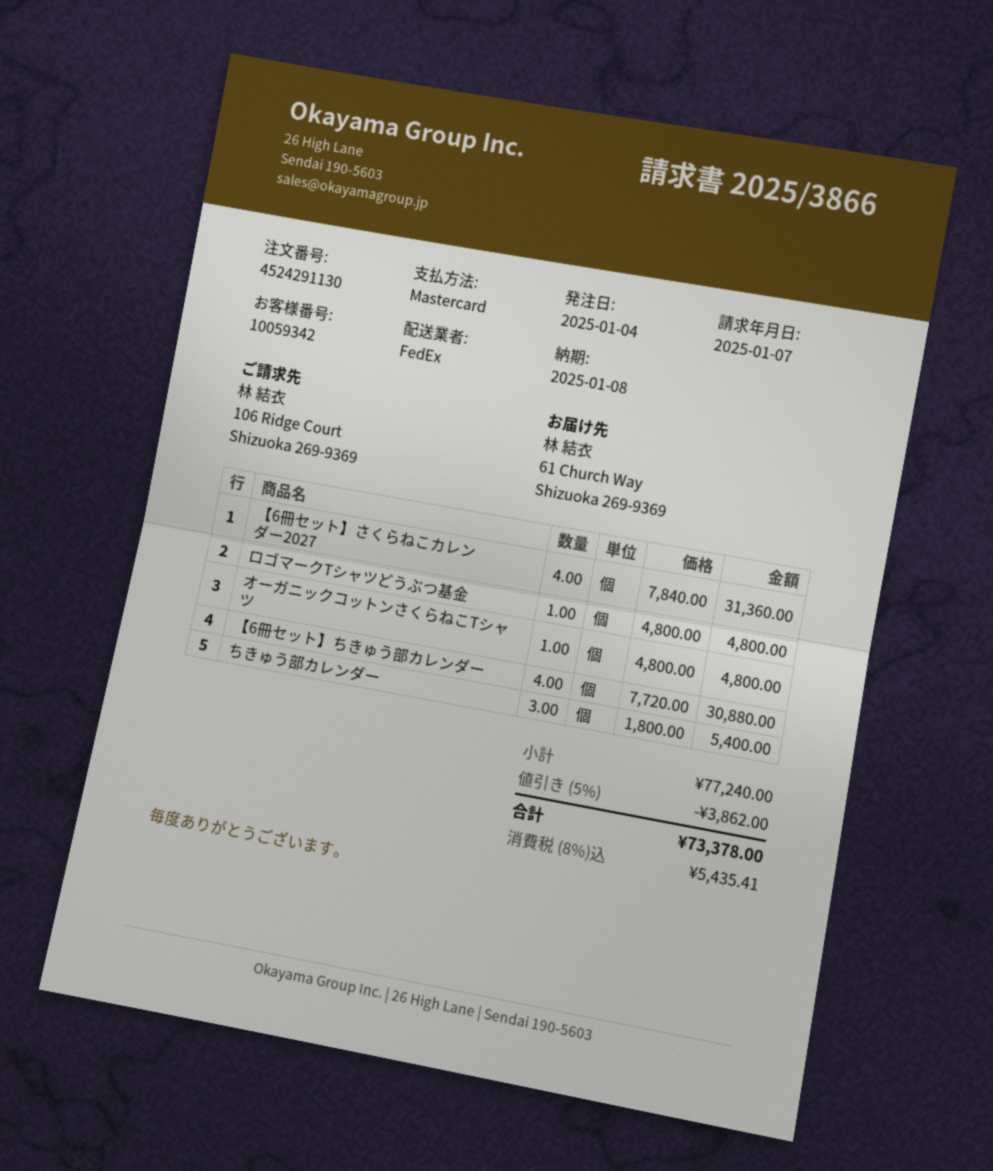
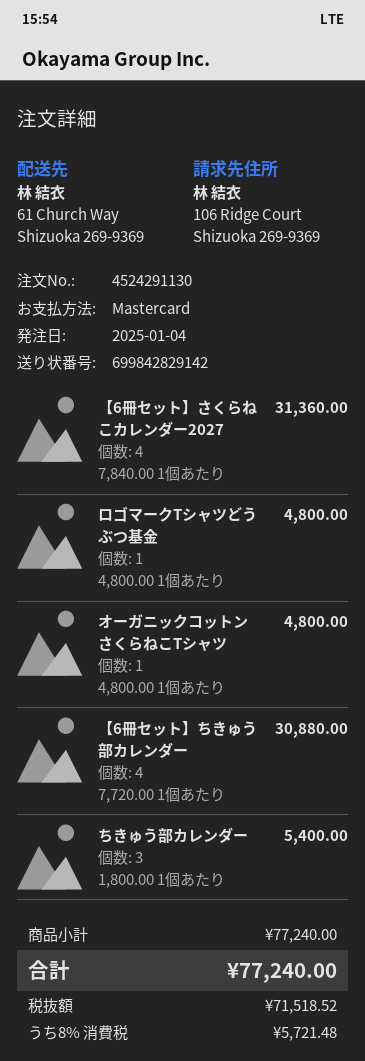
discount: 5% = 3862.00 -> none
tax: 8% = 5435.41 -> 8% = 5721.48
total: 73378.00 -> 77240.00

